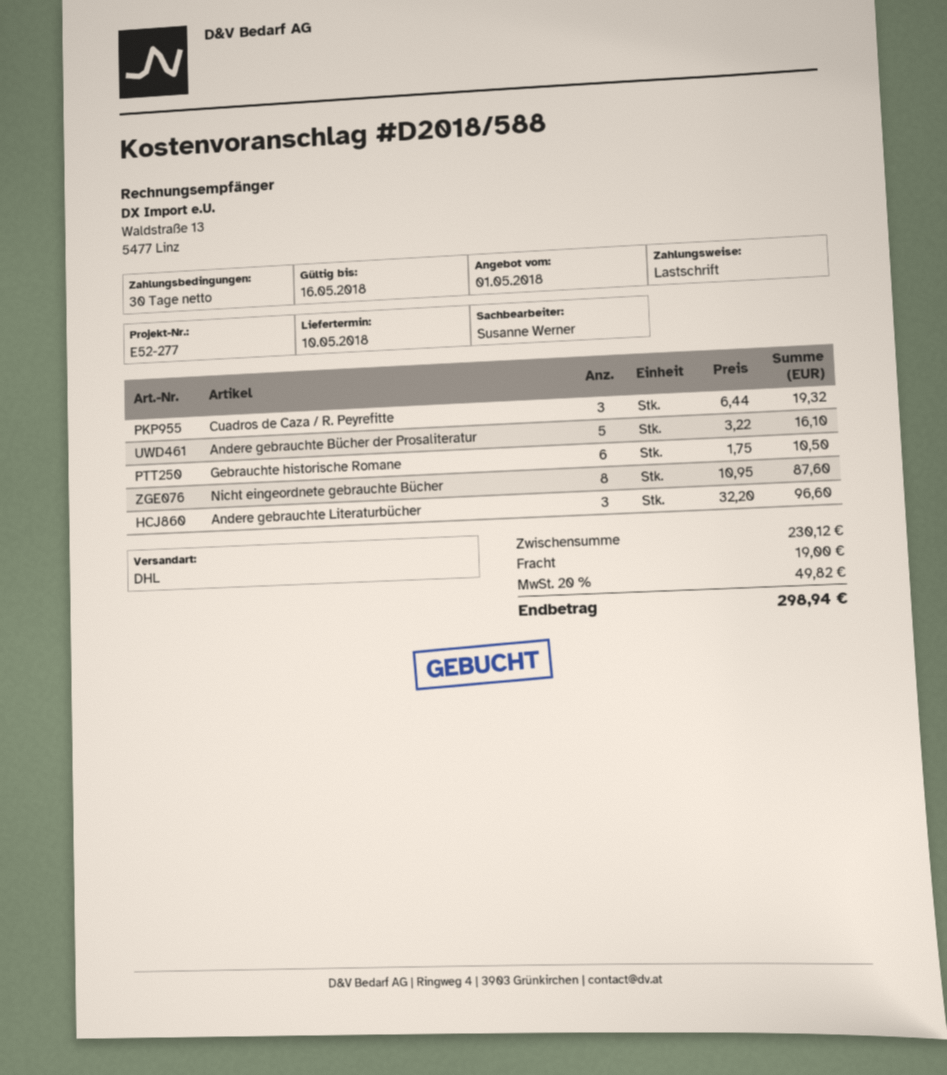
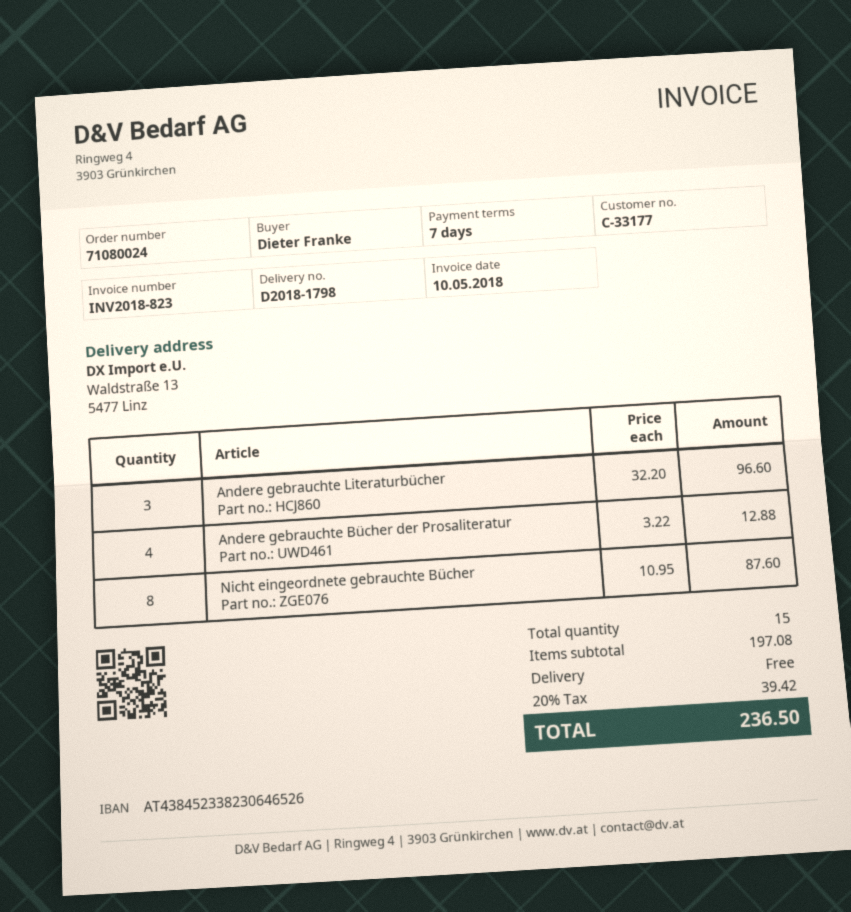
payment terms: 30 days -> 7 days
Cuadros de Caza / R. Peyrefitte: 3 x 6.44 = 19.32 -> none
Andere gebrauchte Bücher der Prosaliteratur: 5 x 3.22 = 16.10 -> 4 x 3.22 = 12.88
Gebrauchte historische Romane: 6 x 1.75 = 10.50 -> none
subtotal: 230.12 -> 197.08
shipping: 19.00 -> 0.00
tax: 20% = 49.82 -> 20% = 39.42
total: 298.94 -> 236.50

